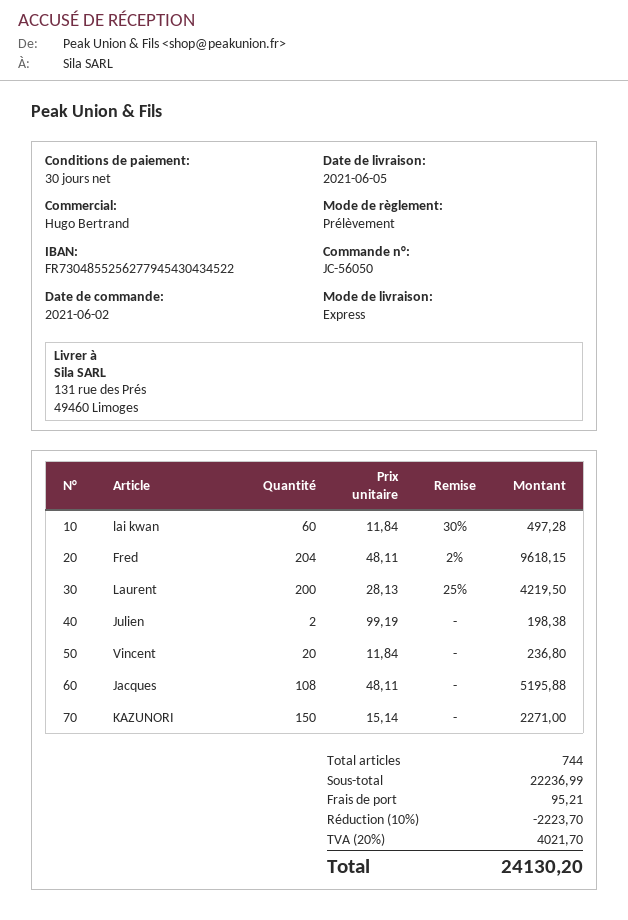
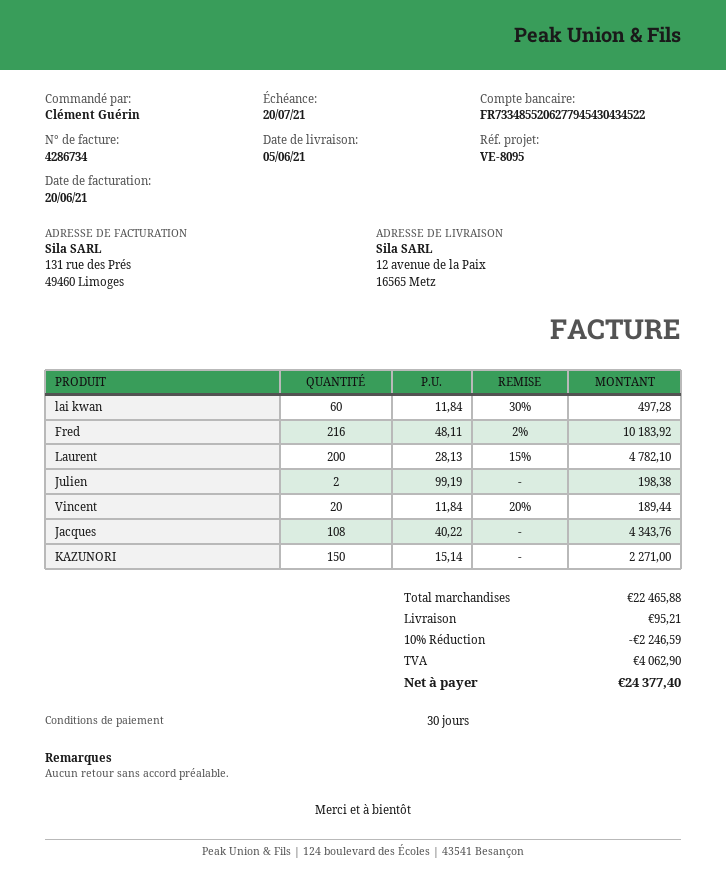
bank account: FR7304855256277945430434522 -> FR7334855206277945430434522
ship to: 131 rue des Prés, 49460 Limoges -> 12 avenue de la Paix, 16565 Metz
Fred: 204 x 48.11 - 2% = 9618.15 -> 216 x 48.11 - 2% = 10183.92
Laurent: 200 x 28.13 - 25% = 4219.50 -> 200 x 28.13 - 15% = 4782.10
Vincent: 20 x 11.84 = 236.80 -> 20 x 11.84 - 20% = 189.44
Jacques: 108 x 48.11 = 5195.88 -> 108 x 40.22 = 4343.76
subtotal: 22236.99 -> 22465.88
discount: 10% = 2223.70 -> 10% = 2246.59
tax: 4021.70 -> 4062.90
total: 24130.20 -> 24377.40

